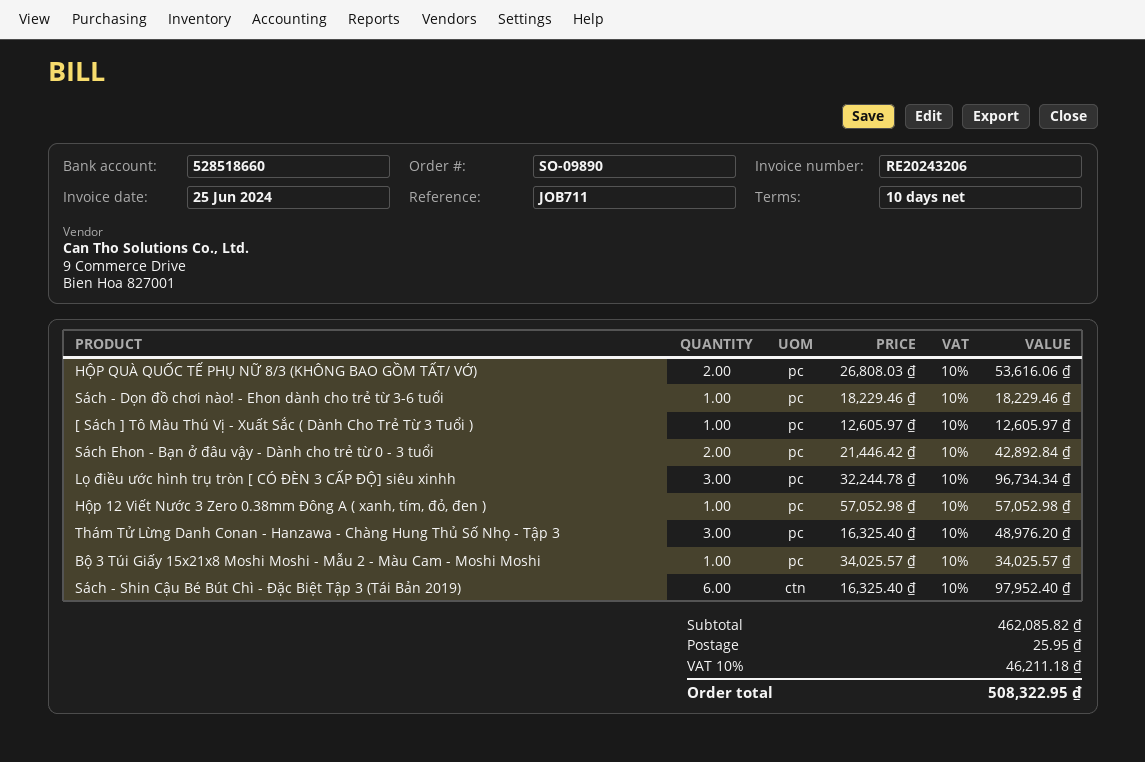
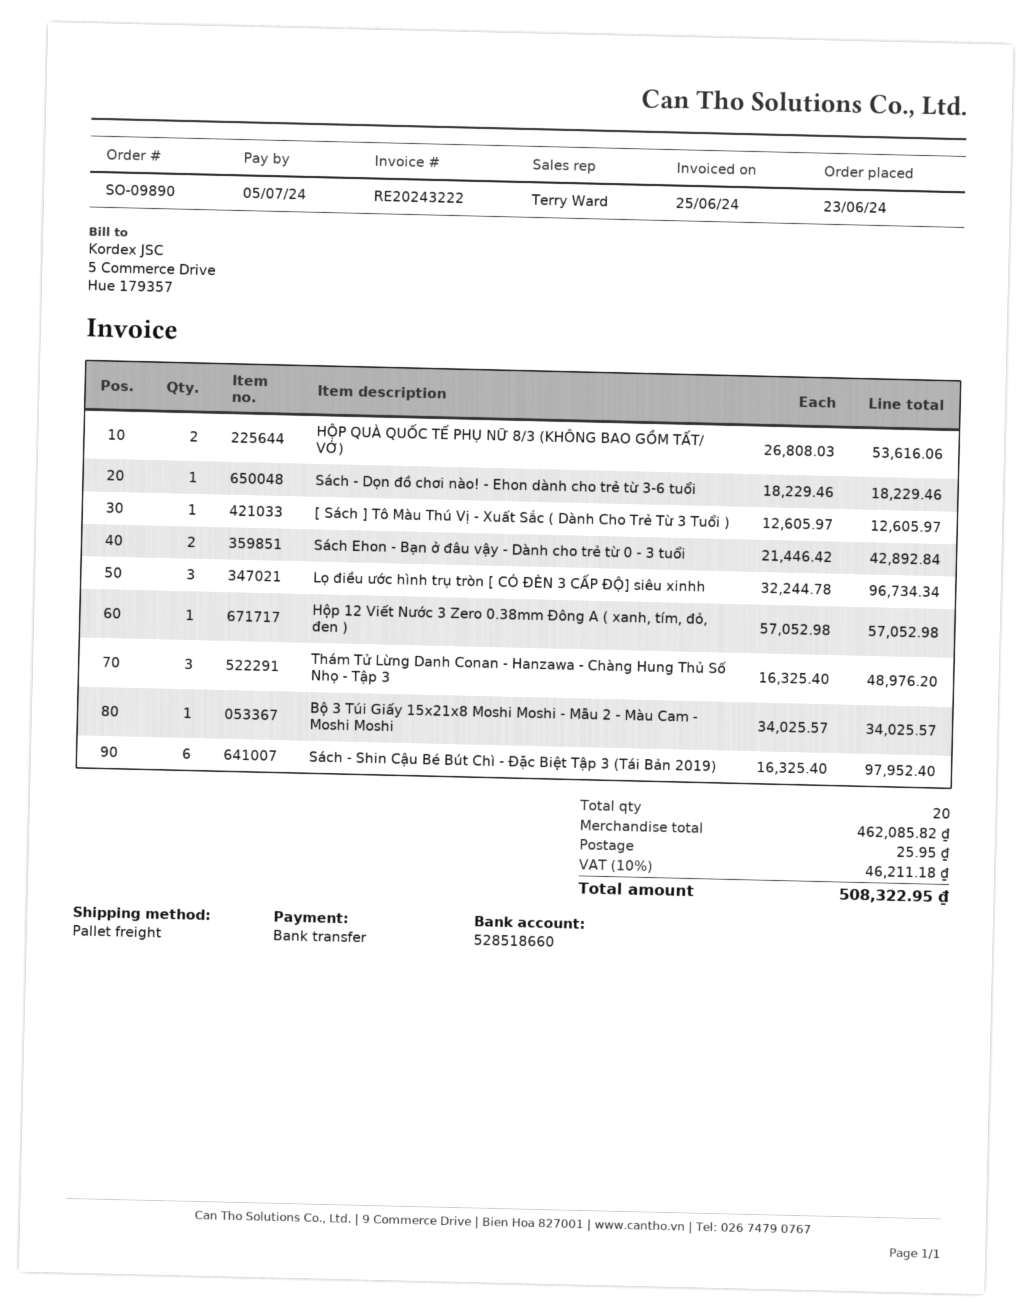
invoice number: RE20243206 -> RE20243222

